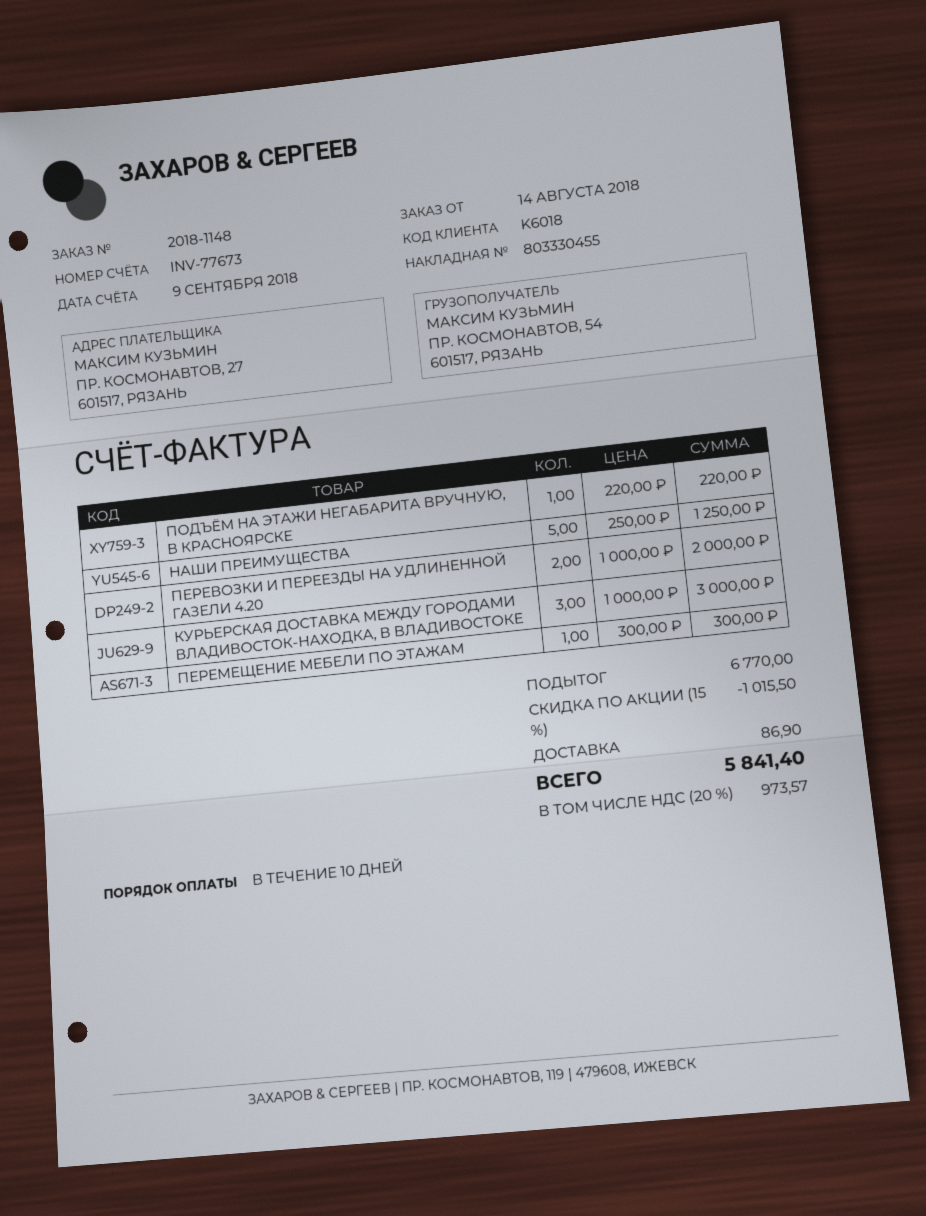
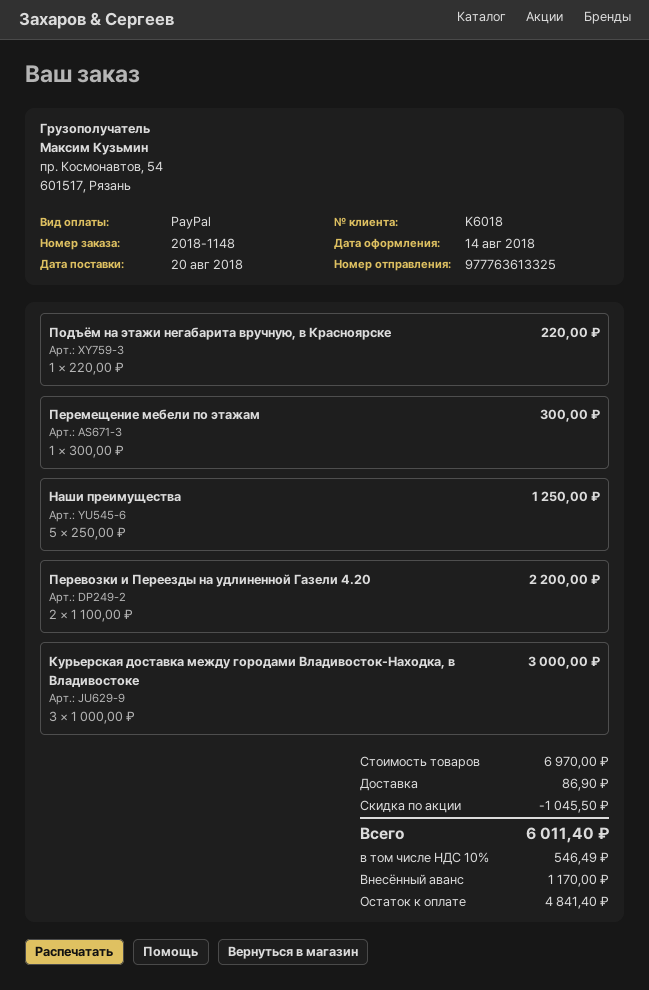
ПЕРЕВОЗКИ И ПЕРЕЕЗДЫ НА УДЛИНЕННОЙ ГАЗЕЛИ 4.20: 2 x 1000.00 = 2000.00 -> 2 x 1100.00 = 2200.00
subtotal: 6770.00 -> 6970.00
discount: 1015.50 -> 1045.50
tax: 20% = 973.57 -> 10% = 546.49
total: 5841.40 -> 6011.40

